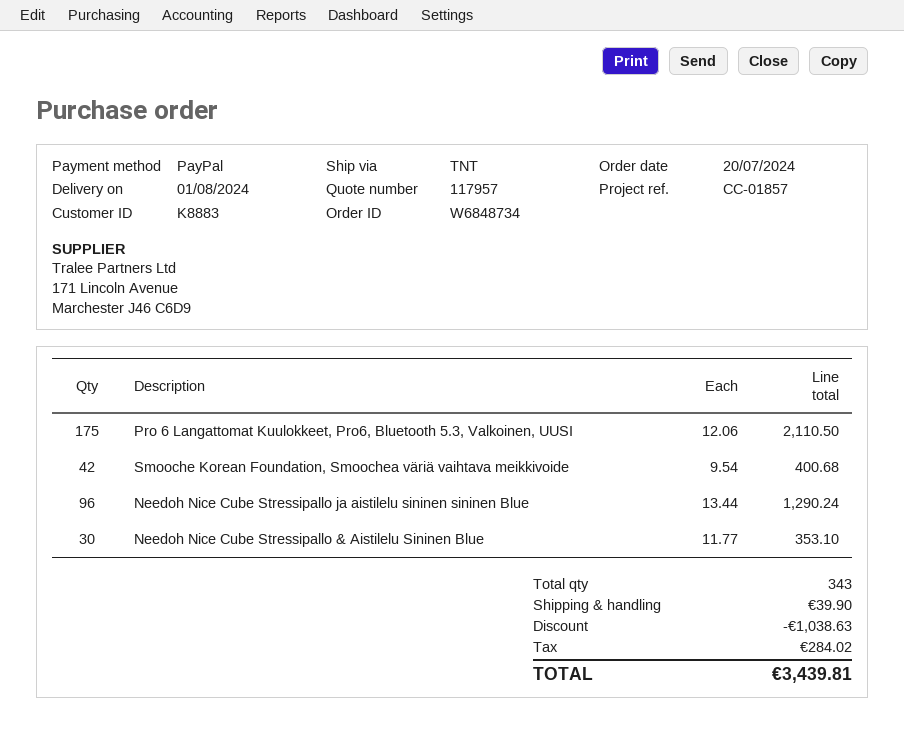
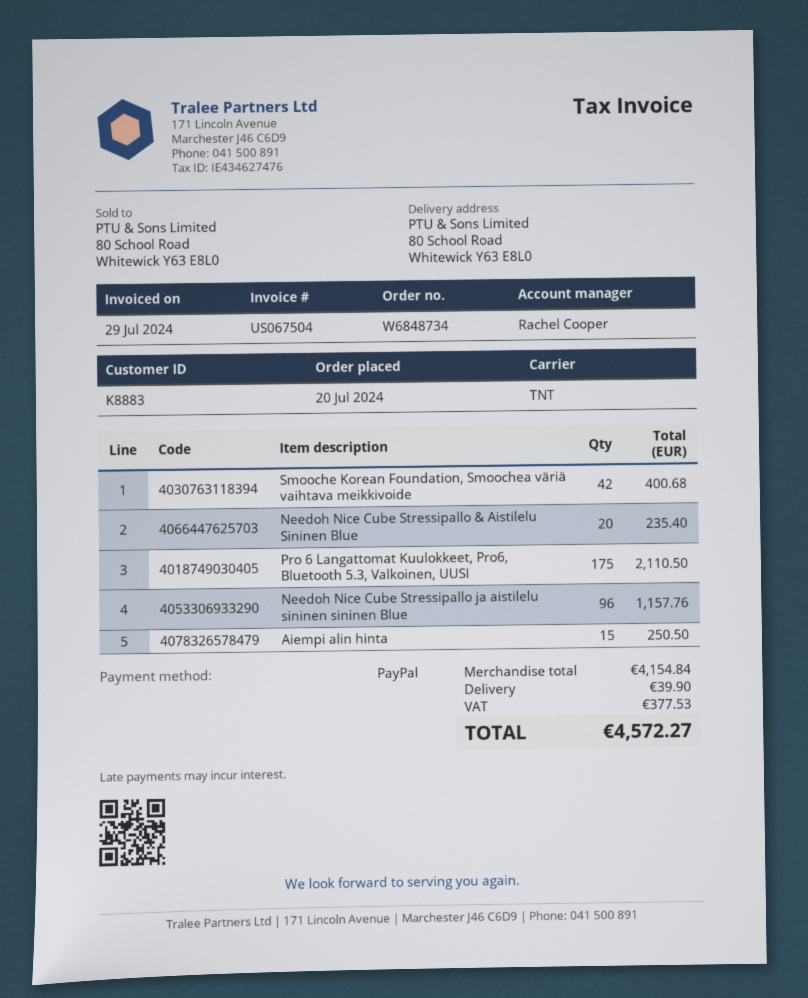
Needoh Nice Cube Stressipallo ja aistilelu sininen sininen Blue: 96 for 1290.24 -> 96 for 1157.76
Needoh Nice Cube Stressipallo & Aistilelu Sininen Blue: 30 for 353.10 -> 20 for 235.40
Aiempi alin hinta: none -> 15 for 250.50
discount: 1038.63 -> none
tax: 284.02 -> 377.53
total: 3439.81 -> 4572.27

